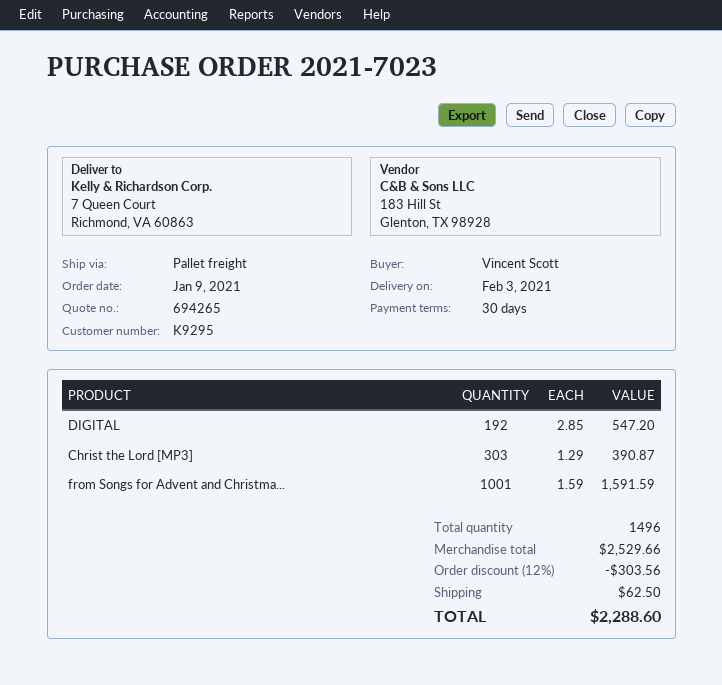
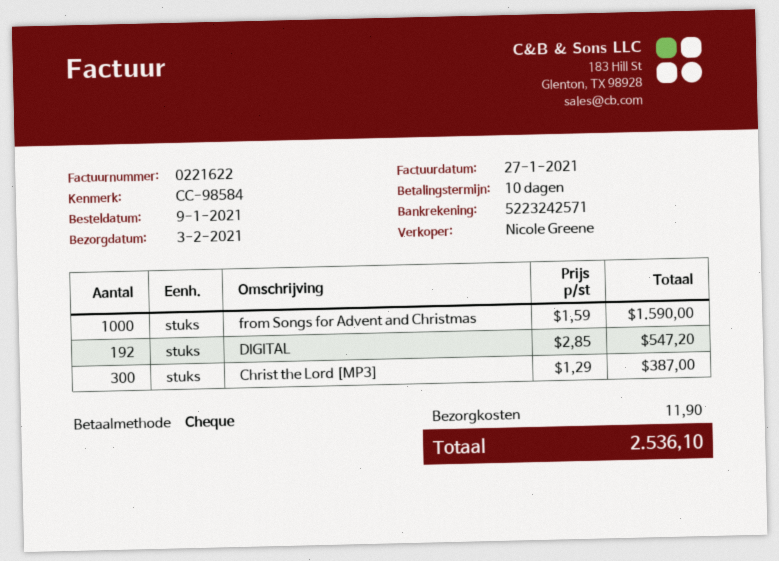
payment terms: 30 days -> 10 days
Christ the Lord [MP3]: 303 x 1.29 = 390.87 -> 300 x 1.29 = 387.00
from Songs for Advent and Christma...: 1001 x 1.59 = 1591.59 -> 1000 x 1.59 = 1590.00
discount: 12% = 303.56 -> none
shipping: 62.50 -> 11.90
total: 2288.60 -> 2536.10

